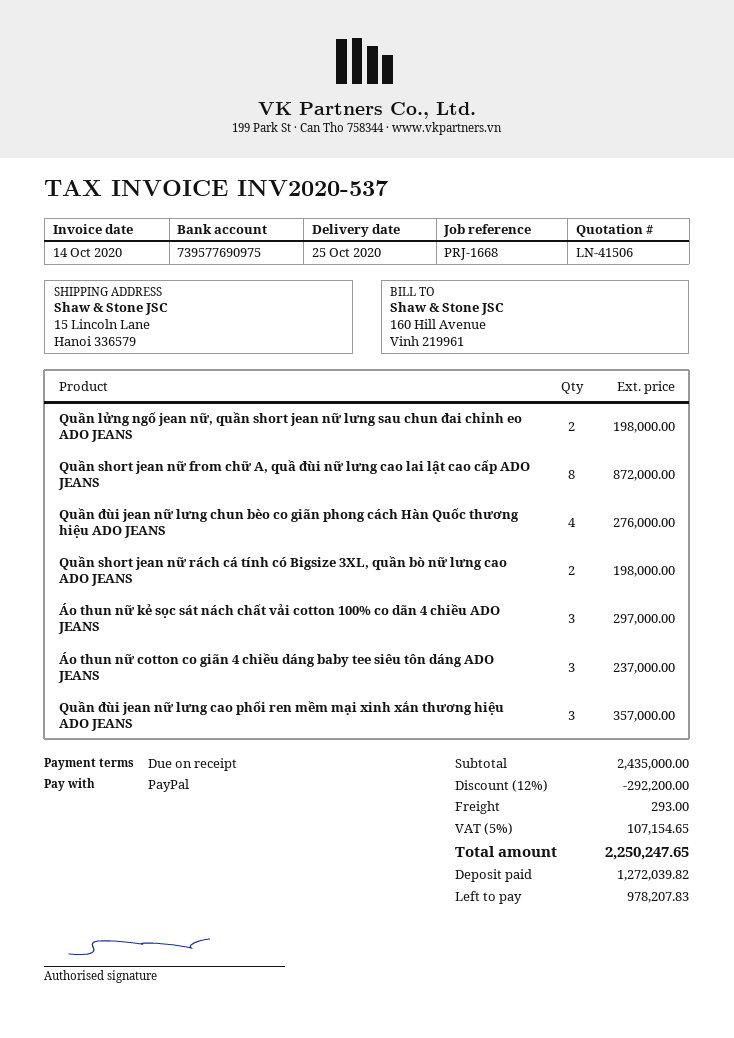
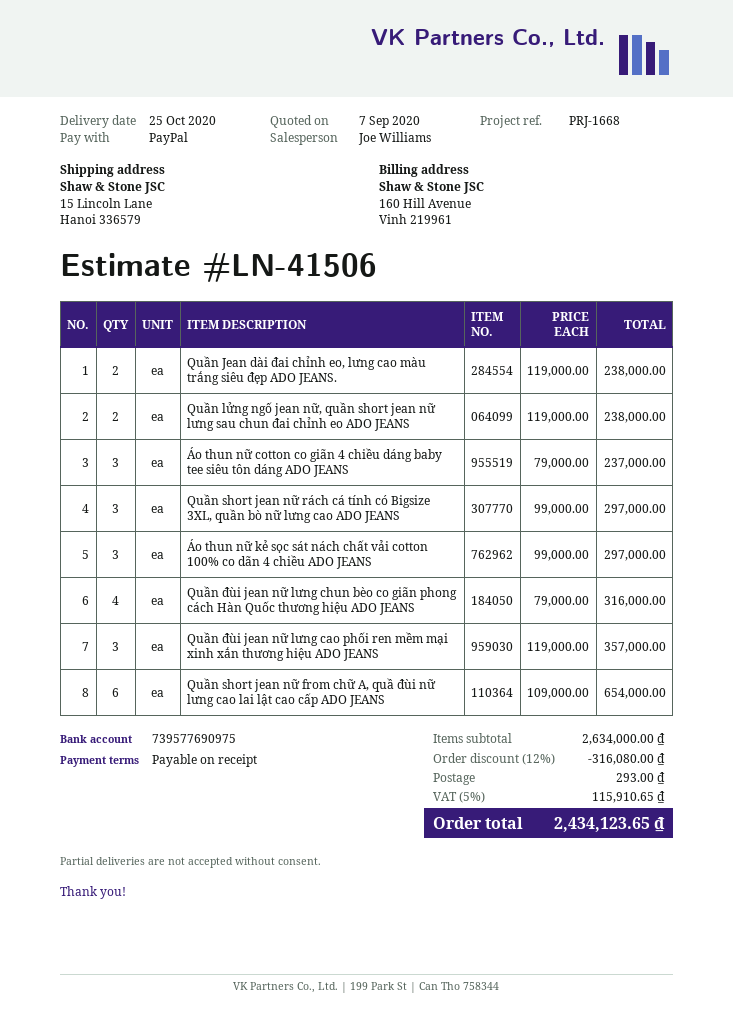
Quần lửng ngố jean nữ, quần short jean nữ lưng sau chun đai chỉnh eo ADO JEANS: 2 for 198000.00 -> 2 for 238000.00
Quần short jean nữ from chữ A, quầ đùi nữ lưng cao lai lật cao cấp ADO JEANS: 8 for 872000.00 -> 6 for 654000.00
Quần đùi jean nữ lưng chun bèo co giãn phong cách Hàn Quốc thương hiệu ADO JEANS: 4 for 276000.00 -> 4 for 316000.00
Quần short jean nữ rách cá tính có Bigsize 3XL, quần bò nữ lưng cao ADO JEANS: 2 for 198000.00 -> 3 for 297000.00
Quần Jean dài đai chỉnh eo, lưng cao màu trắng siêu đẹp ADO JEANS.: none -> 2 for 238000.00
subtotal: 2435000.00 -> 2634000.00
discount: 12% = 292200.00 -> 12% = 316080.00
tax: 5% = 107154.65 -> 5% = 115910.65
total: 2250247.65 -> 2434123.65

